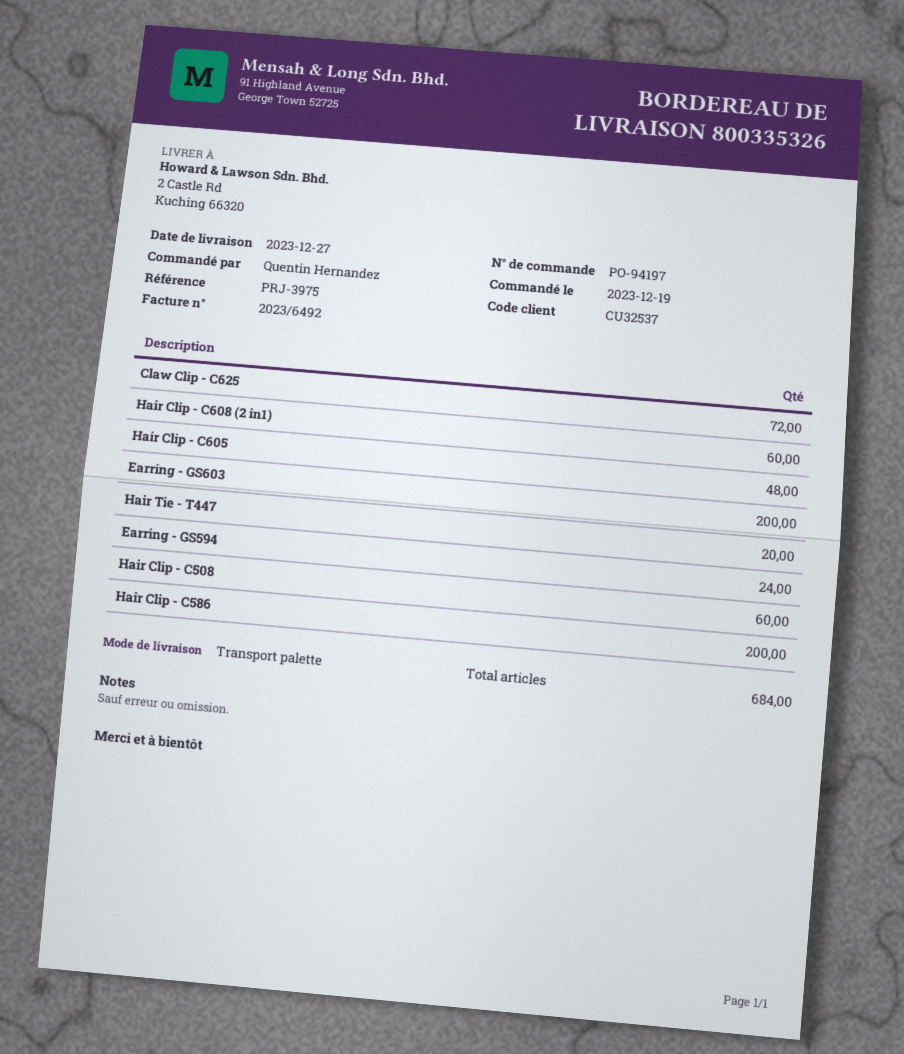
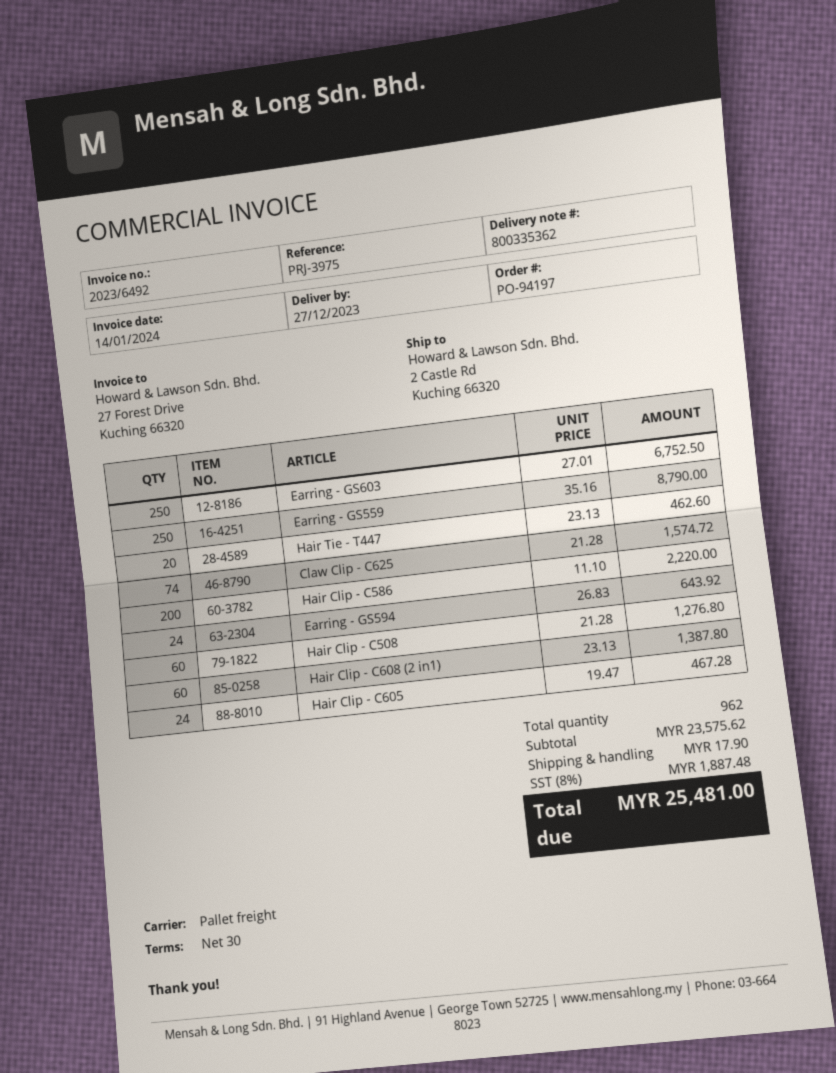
delivery note number: 800335326 -> 800335362
Claw Clip - C625: 72 -> 74
Hair Clip - C605: 48 -> 24
Earring - GS603: 200 -> 250
Earring - GS559: none -> 250
total quantity: 684 -> 962

